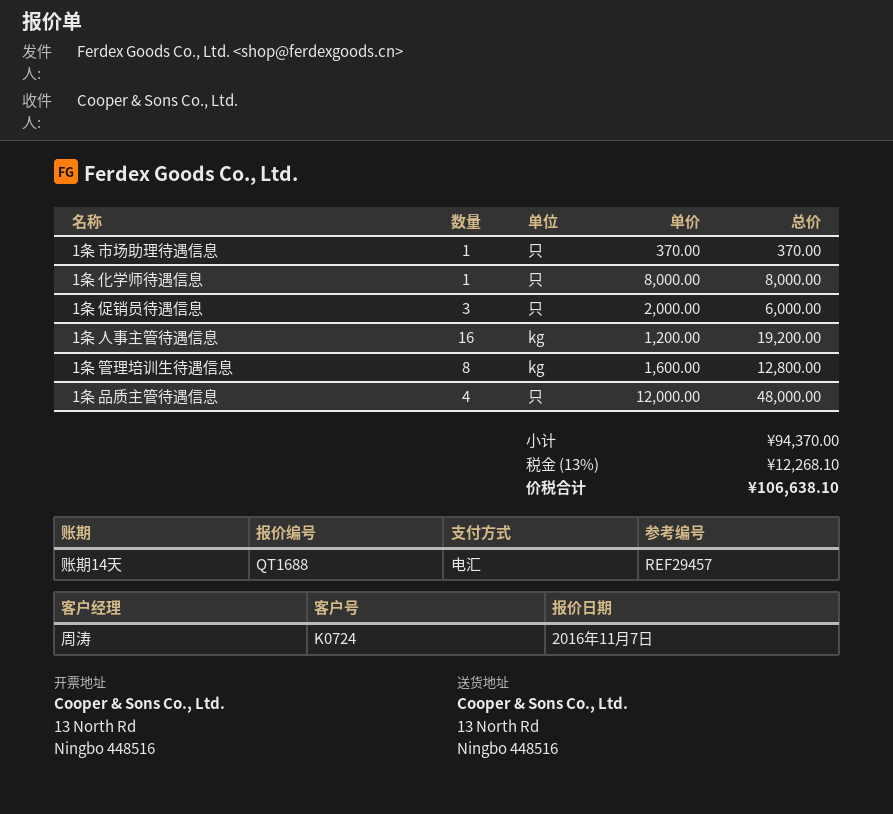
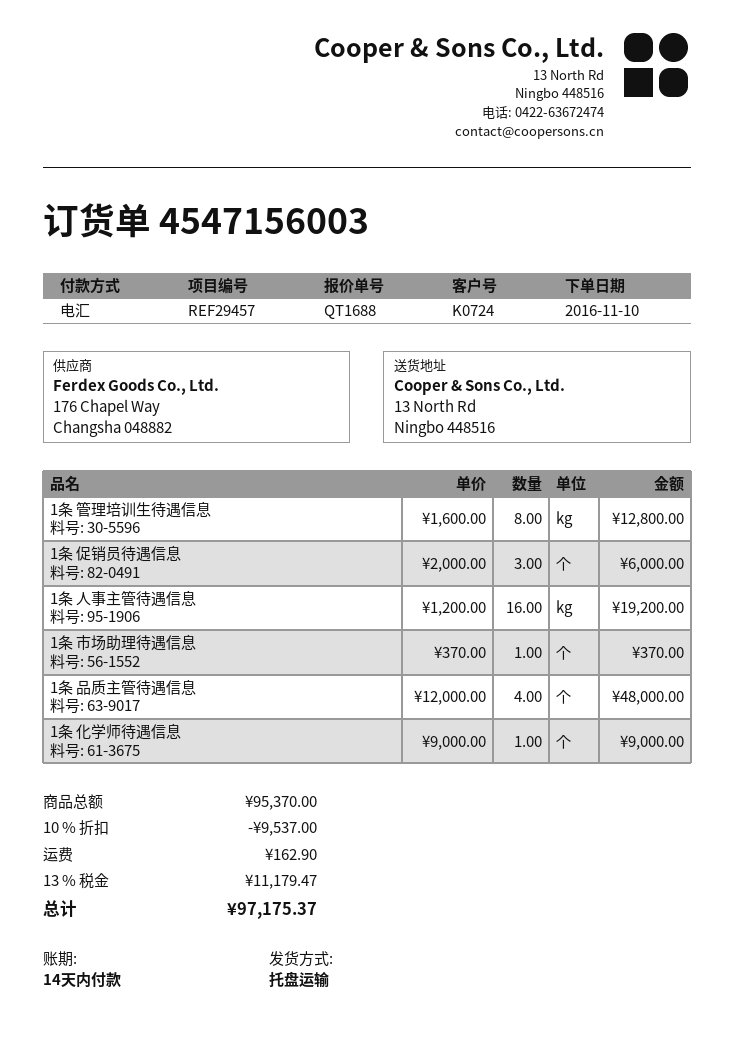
1条 化学师待遇信息: 1 x 8000.00 = 8000.00 -> 1 x 9000.00 = 9000.00
subtotal: 94370.00 -> 95370.00
discount: none -> 10% = 9537.00
shipping: none -> 162.90
tax: 13% = 12268.10 -> 13% = 11179.47
total: 106638.10 -> 97175.37

